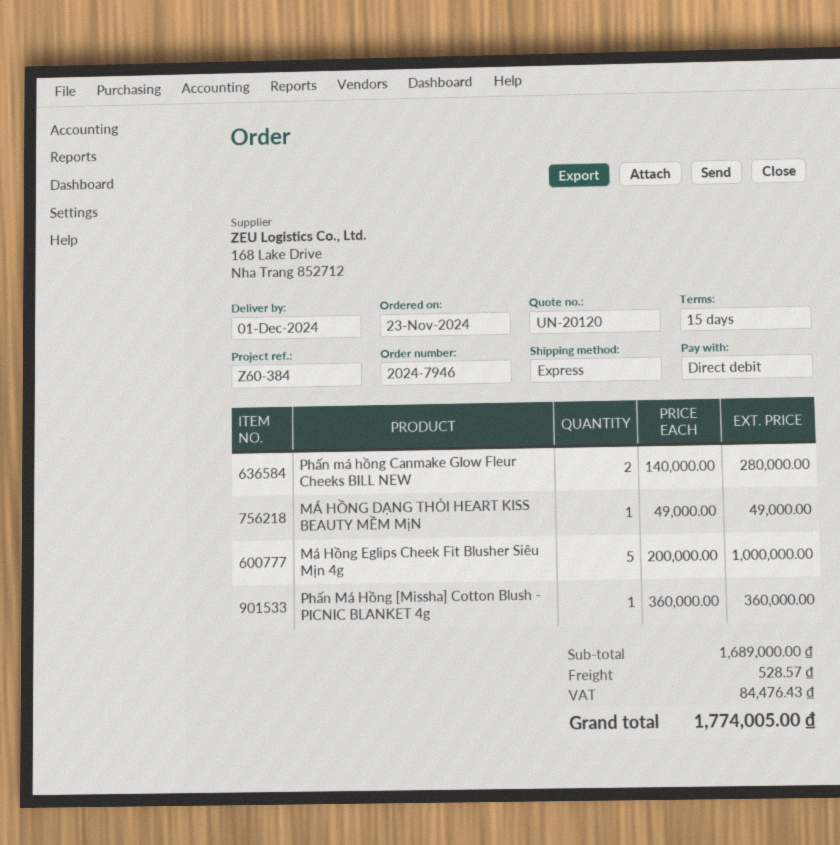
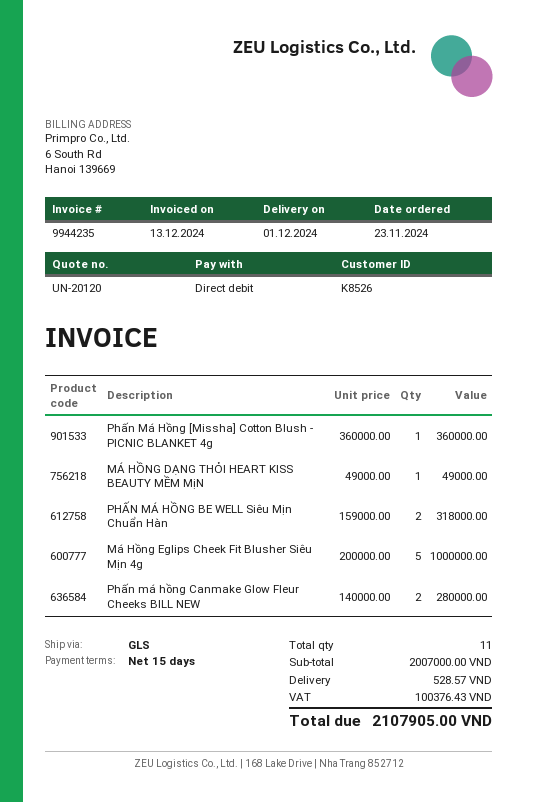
shipping method: express -> GLS
PHẤN MÁ HỒNG BE WELL Siêu Mịn Chuẩn Hàn: none -> 2 x 159000.00 = 318000.00
subtotal: 1689000.00 -> 2007000.00
tax: 84476.43 -> 100376.43
total: 1774005.00 -> 2107905.00

